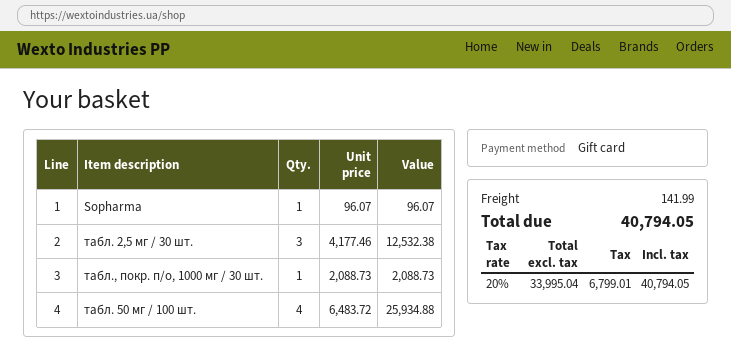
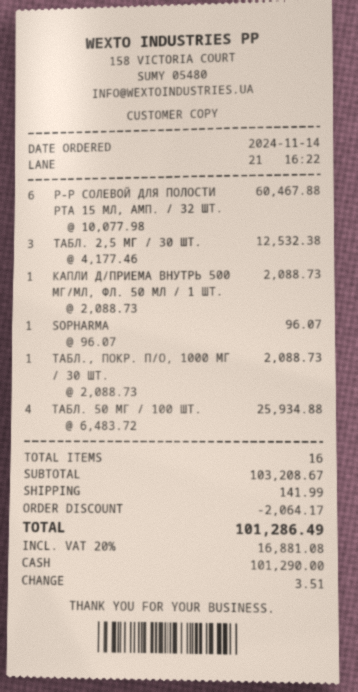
payment method: gift card -> cash
Р-Р СОЛЕВОЙ ДЛЯ ПОЛОСТИ РТА 15 МЛ, АМП. / 32 ШТ.: none -> 6 x 10077.98 = 60467.88
КАПЛИ Д/ПРИЕМА ВНУТРЬ 500 МГ/МЛ, ФЛ. 50 МЛ / 1 ШТ.: none -> 1 x 2088.73 = 2088.73
discount: none -> 2064.17
tax: 20% = 6799.01 -> 20% = 16881.08
total: 40794.05 -> 101286.49

